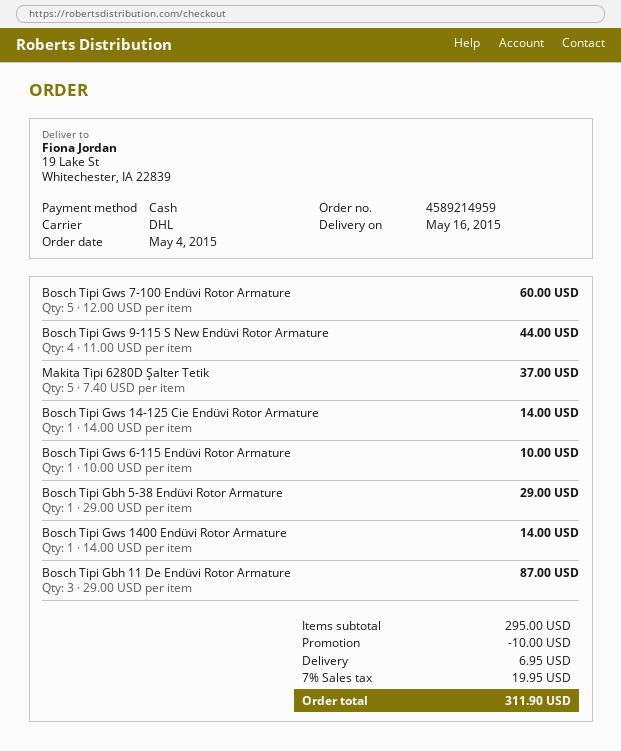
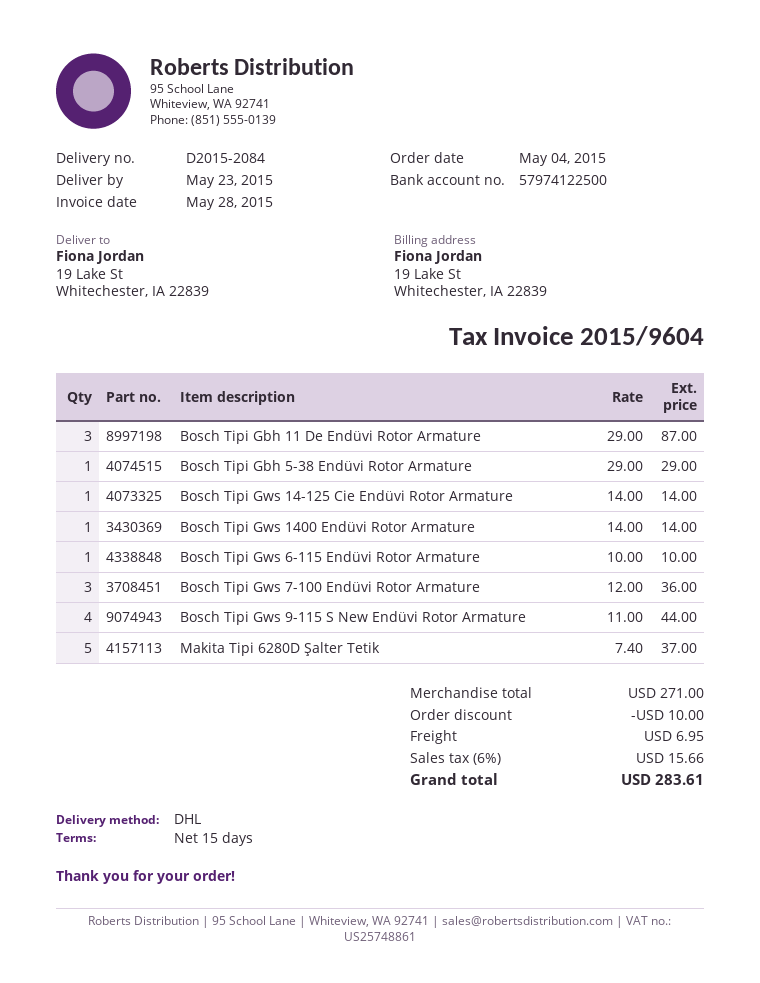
delivery date: 2015-05-16 -> 2015-05-23
Bosch Tipi Gws 7-100 Endüvi Rotor Armature: 5 x 12.00 = 60.00 -> 3 x 12.00 = 36.00
subtotal: 295.00 -> 271.00
tax: 7% = 19.95 -> 6% = 15.66
total: 311.90 -> 283.61

